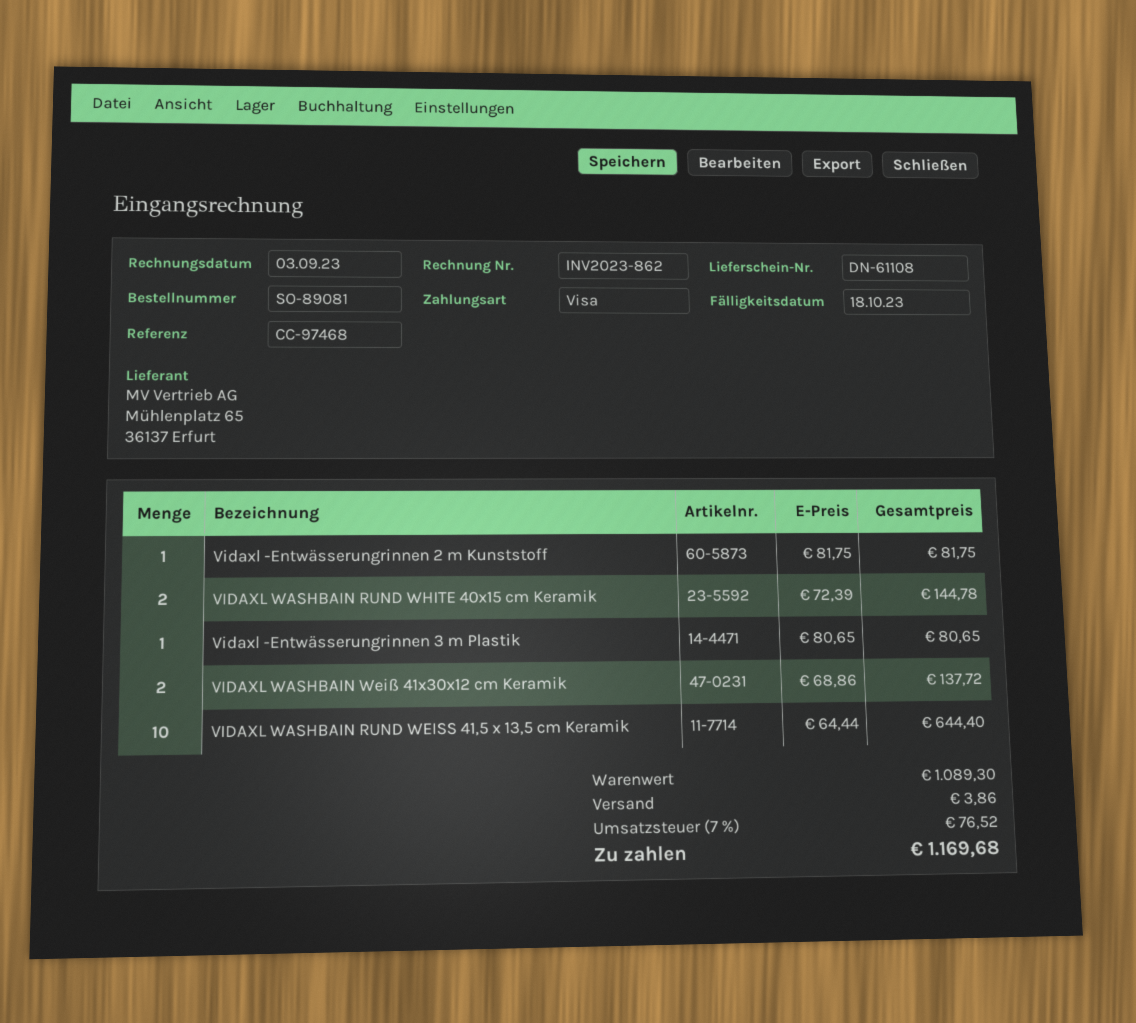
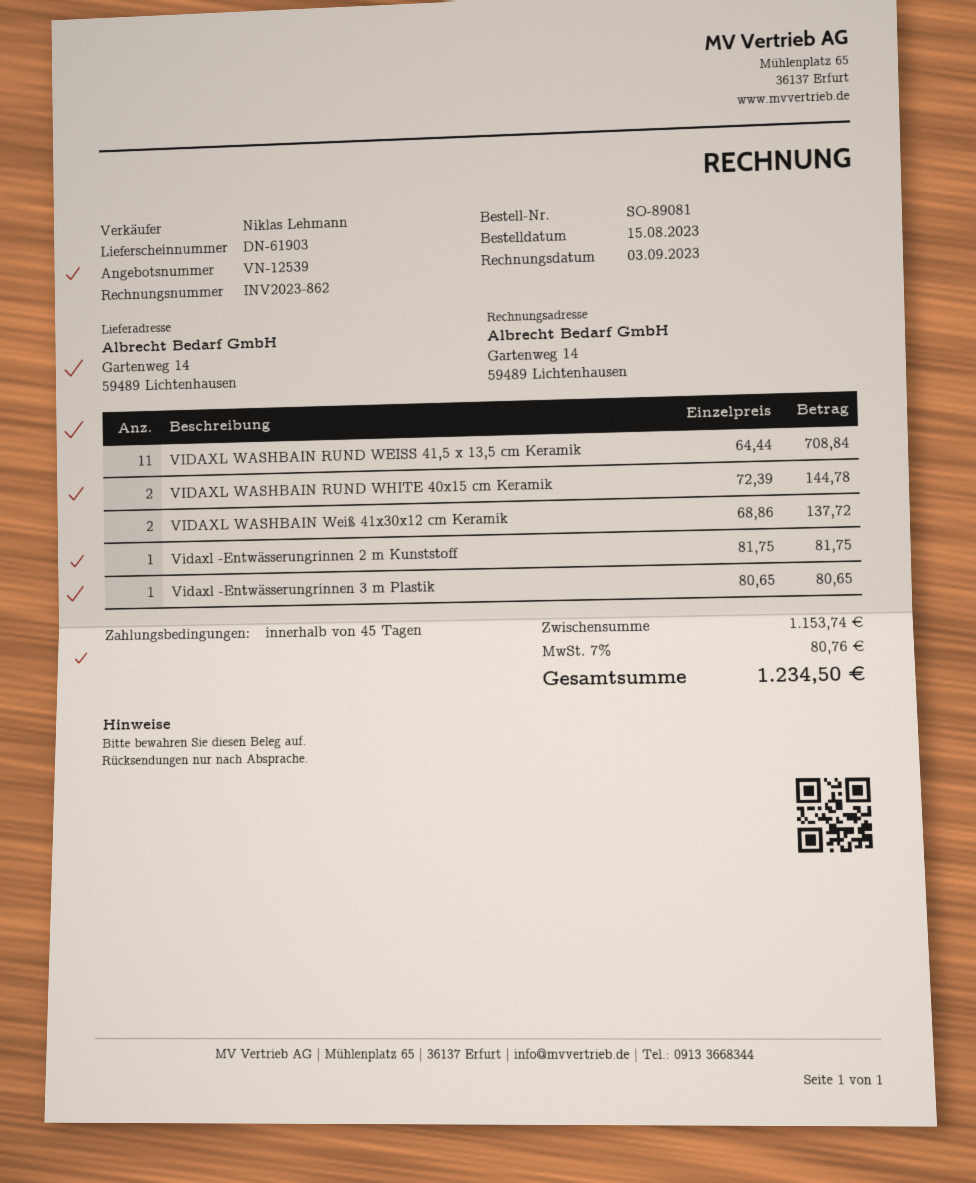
delivery note number: DN-61108 -> DN-61903
VIDAXL WASHBAIN RUND WEISS 41,5 x 13,5 cm Keramik: 10 x 64.44 = 644.40 -> 11 x 64.44 = 708.84
subtotal: 1089.30 -> 1153.74
shipping: 3.86 -> none
tax: 7% = 76.52 -> 7% = 80.76
total: 1169.68 -> 1234.50

